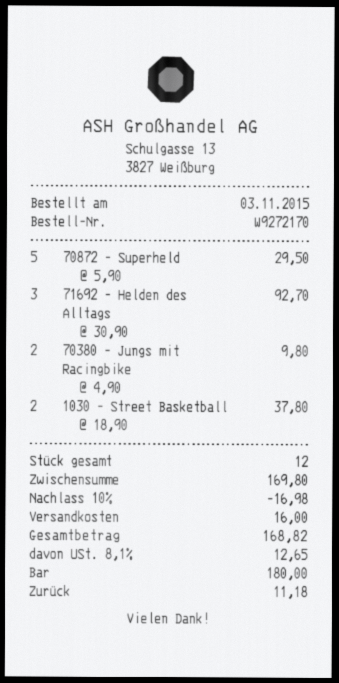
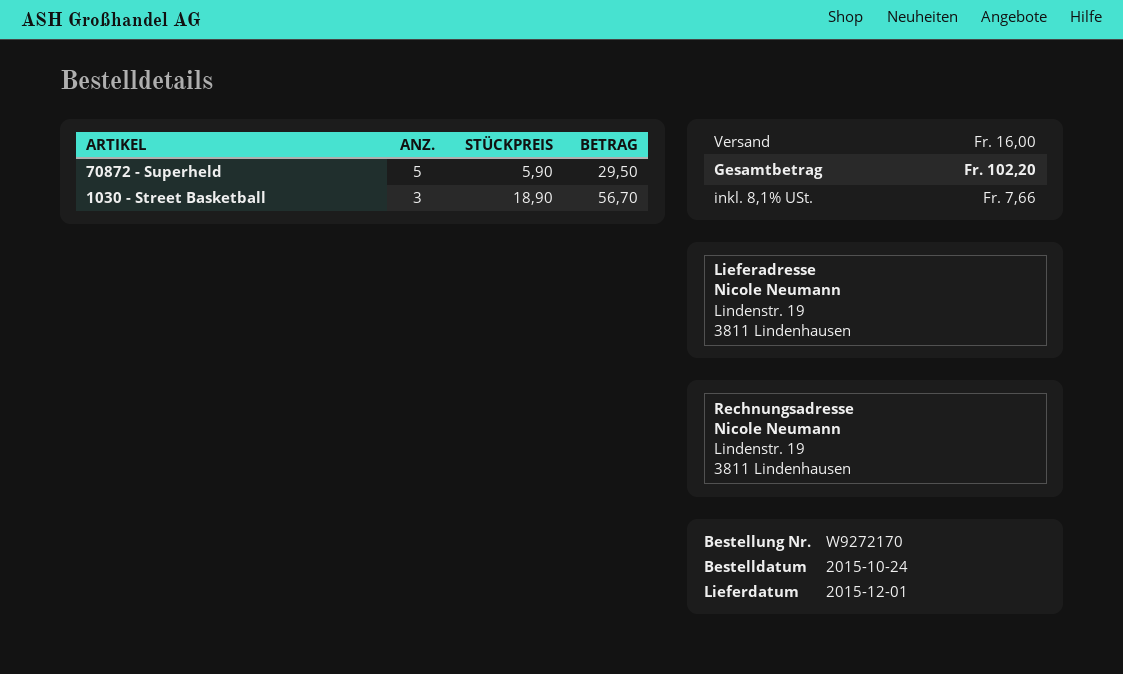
order date: 2015-11-03 -> 2015-10-24
71692 - Helden des Alltags: 3 x 30.90 = 92.70 -> none
70380 - Jungs mit Racingbike: 2 x 4.90 = 9.80 -> none
1030 - Street Basketball: 2 x 18.90 = 37.80 -> 3 x 18.90 = 56.70
discount: 10% = 16.98 -> none
tax: 8.1% = 12.65 -> 8.1% = 7.66
total: 168.82 -> 102.20

